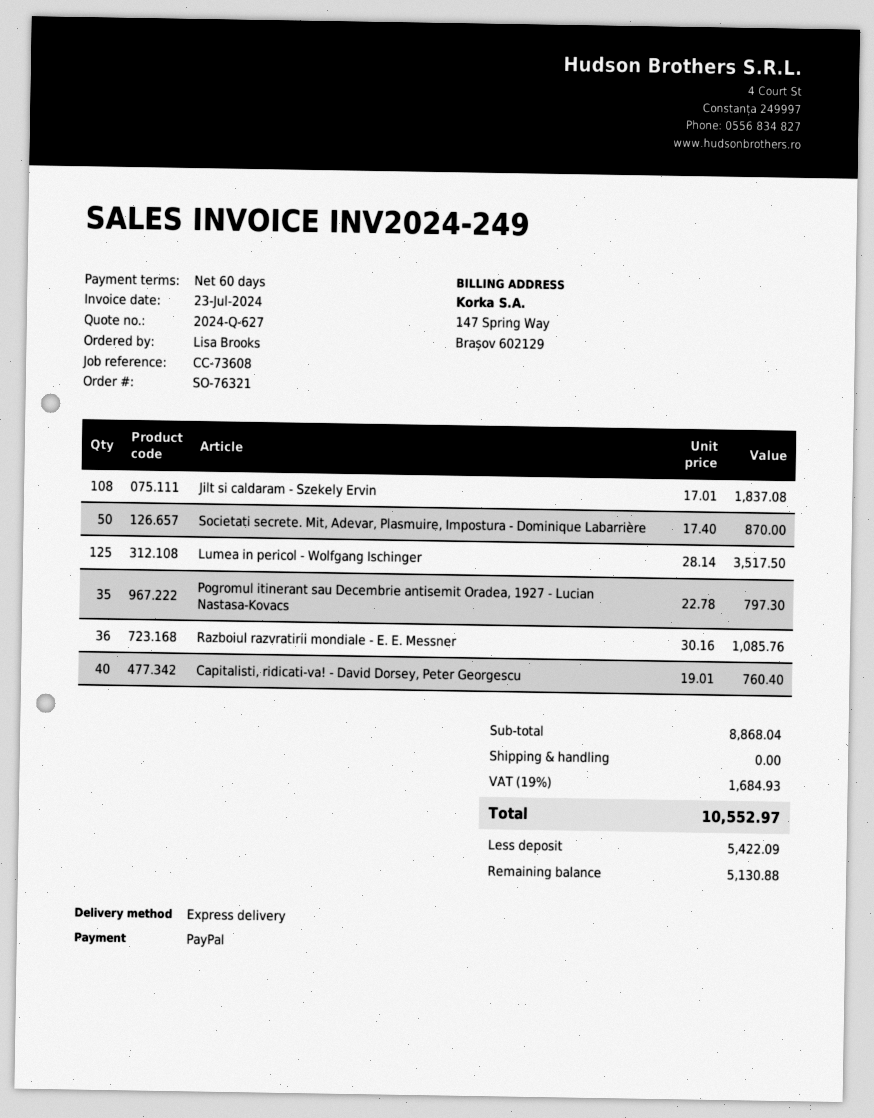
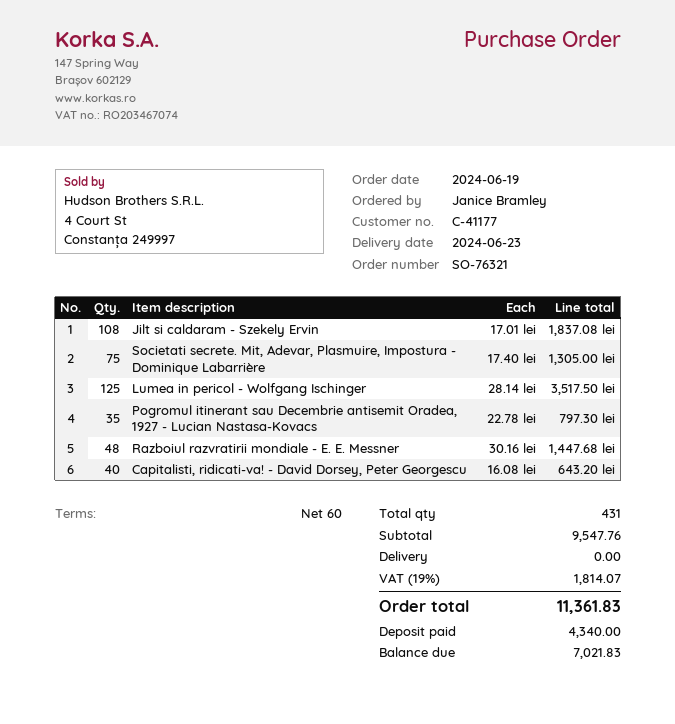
ordered by: Lisa Brooks -> Janice Bramley
Societati secrete. Mit, Adevar, Plasmuire, Impostura - Dominique Labarrière: 50 x 17.40 = 870.00 -> 75 x 17.40 = 1305.00
Razboiul razvratirii mondiale - E. E. Messner: 36 x 30.16 = 1085.76 -> 48 x 30.16 = 1447.68
Capitalisti, ridicati-va! - David Dorsey, Peter Georgescu: 40 x 19.01 = 760.40 -> 40 x 16.08 = 643.20
subtotal: 8868.04 -> 9547.76
tax: 19% = 1684.93 -> 19% = 1814.07
total: 10552.97 -> 11361.83
deposit: 5422.09 -> 4340.00
balance: 5130.88 -> 7021.83

